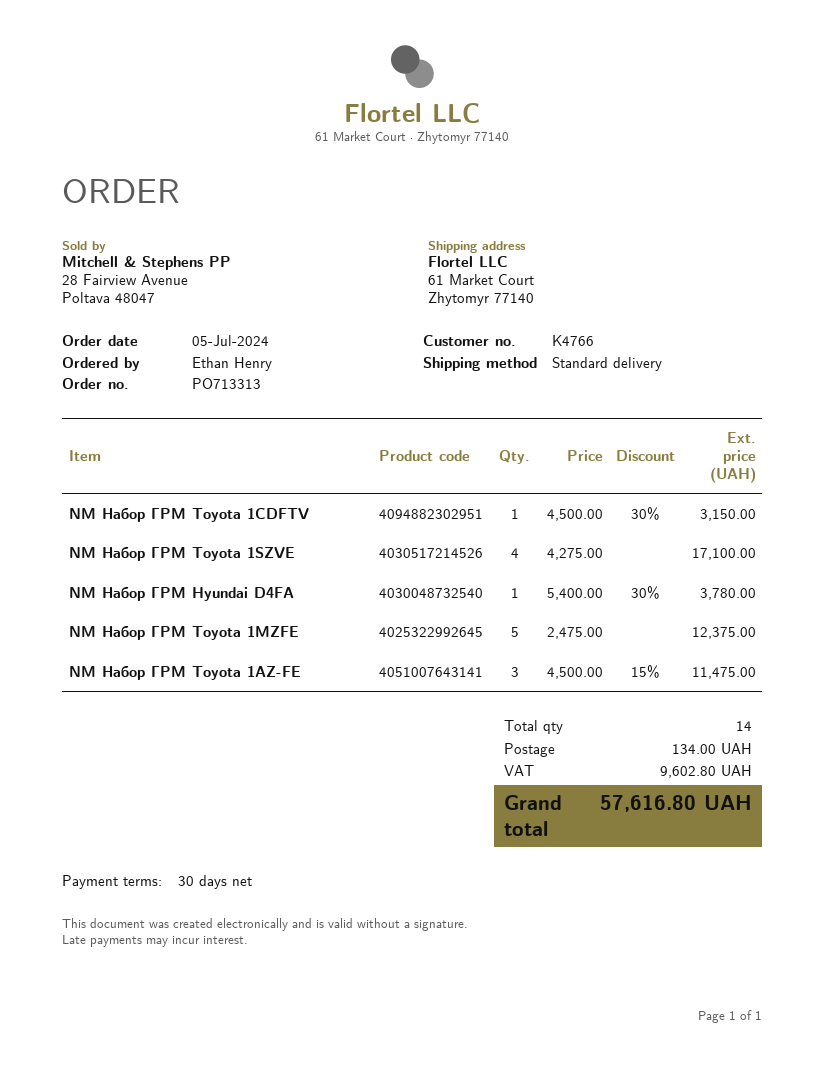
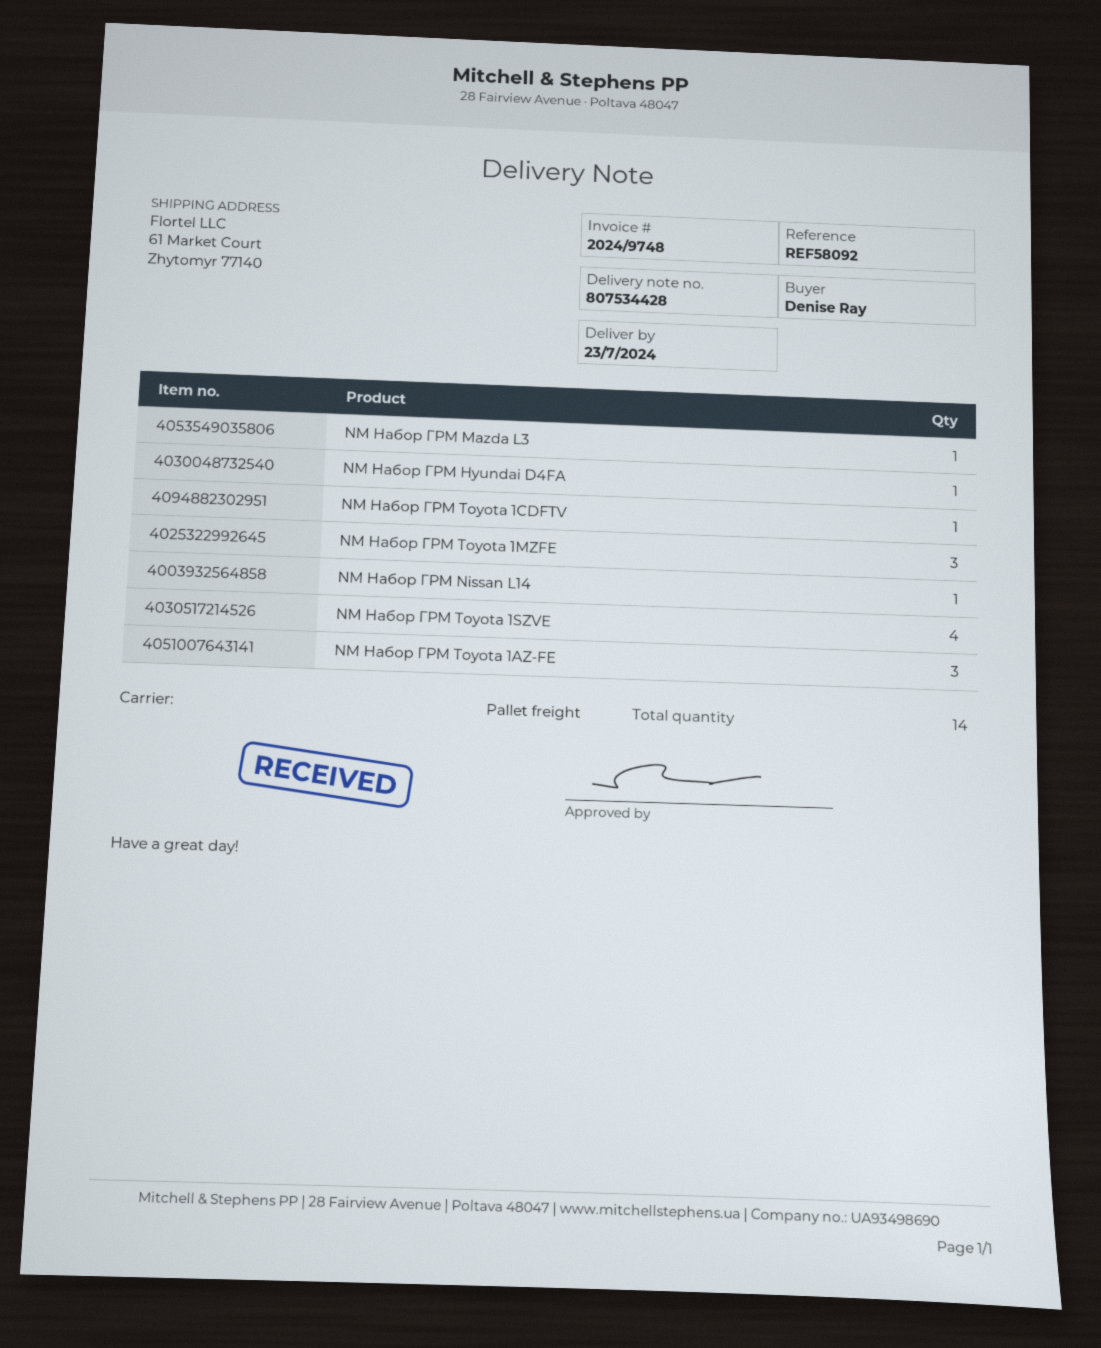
ordered by: Ethan Henry -> Denise Ray
shipping method: standard -> pallet freight
NM Набор ГРМ Toyota 1MZFE: 5 -> 3
NM Набор ГРМ Mazda L3: none -> 1
NM Набор ГРМ Nissan L14: none -> 1

